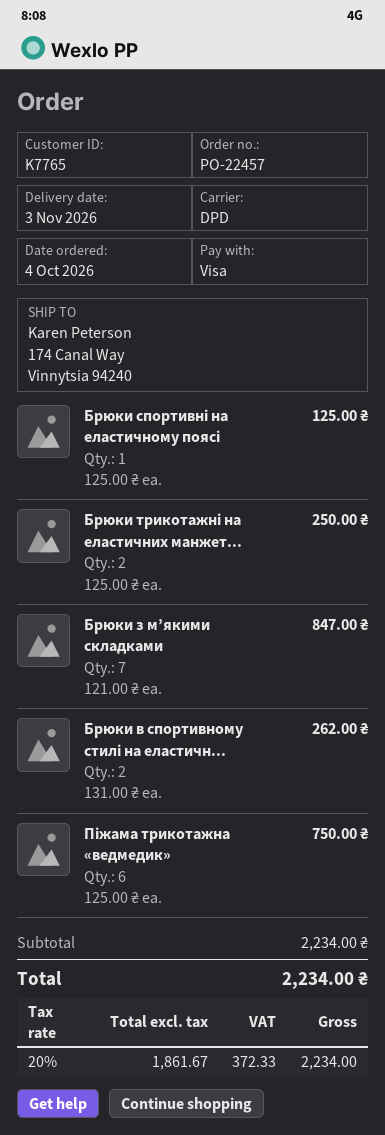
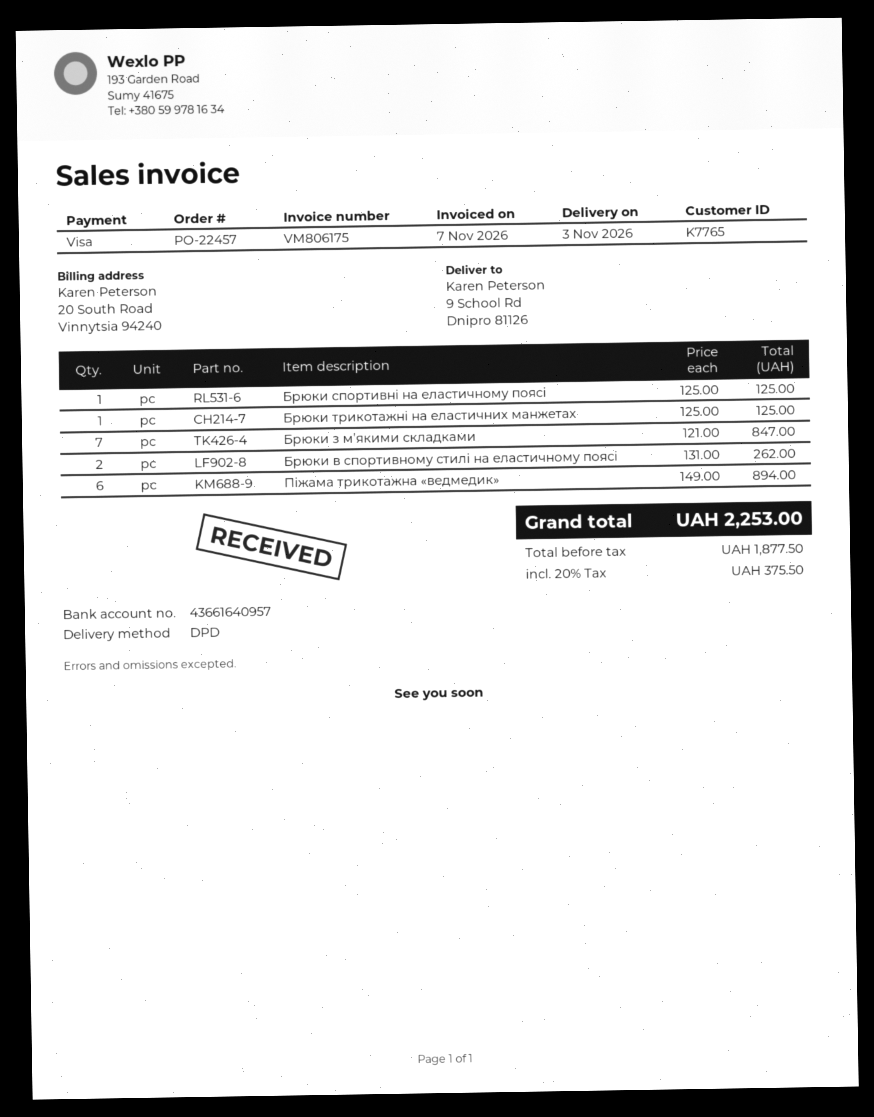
ship to: 174 Canal Way, Vinnytsia 94240 -> 9 School Rd, Dnipro 81126
Брюки трикотажні на еластичних манжет...: 2 x 125.00 = 250.00 -> 1 x 125.00 = 125.00
Піжама трикотажна «ведмедик»: 6 x 125.00 = 750.00 -> 6 x 149.00 = 894.00
net: 1861.67 -> 1877.50
tax: 20% = 372.33 -> 20% = 375.50
total: 2234.00 -> 2253.00

